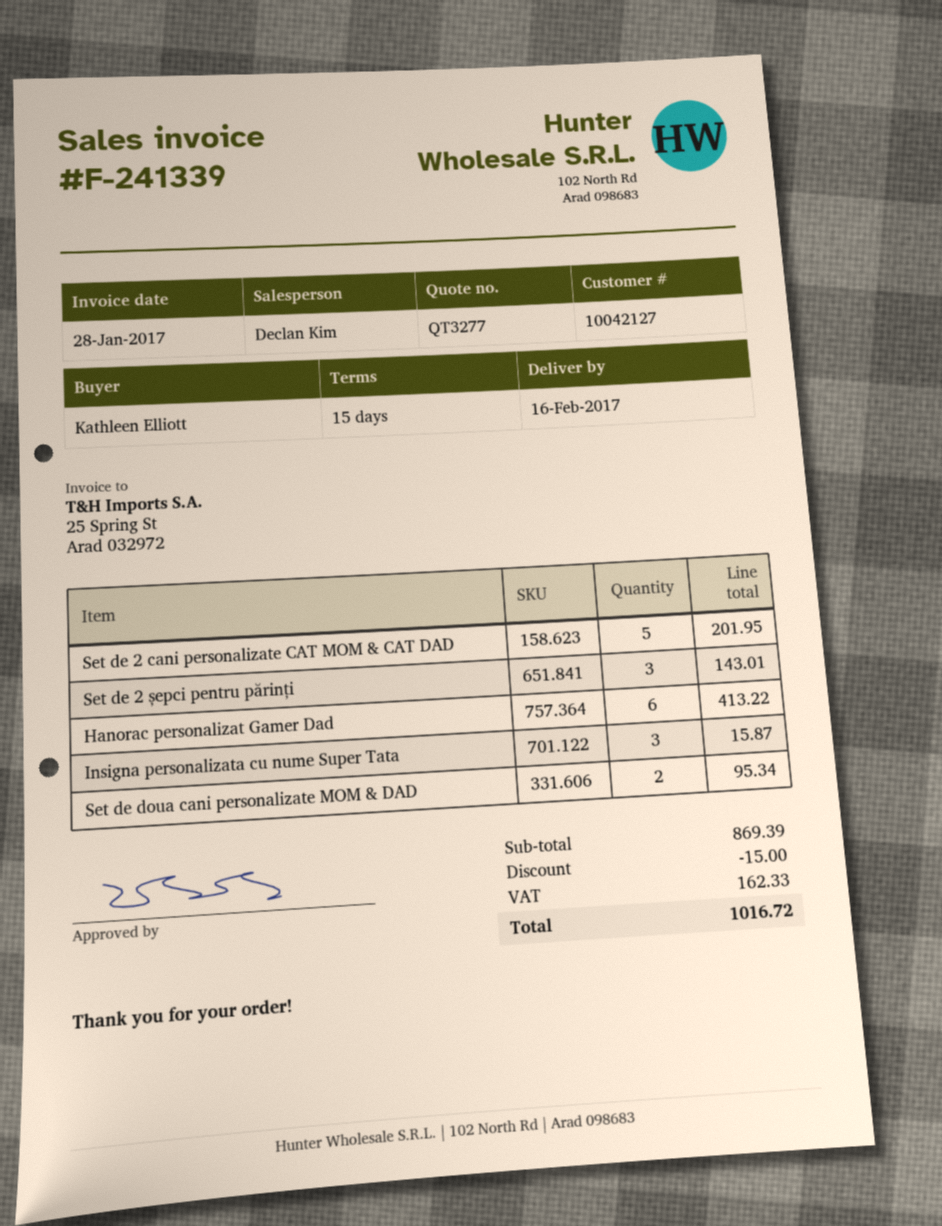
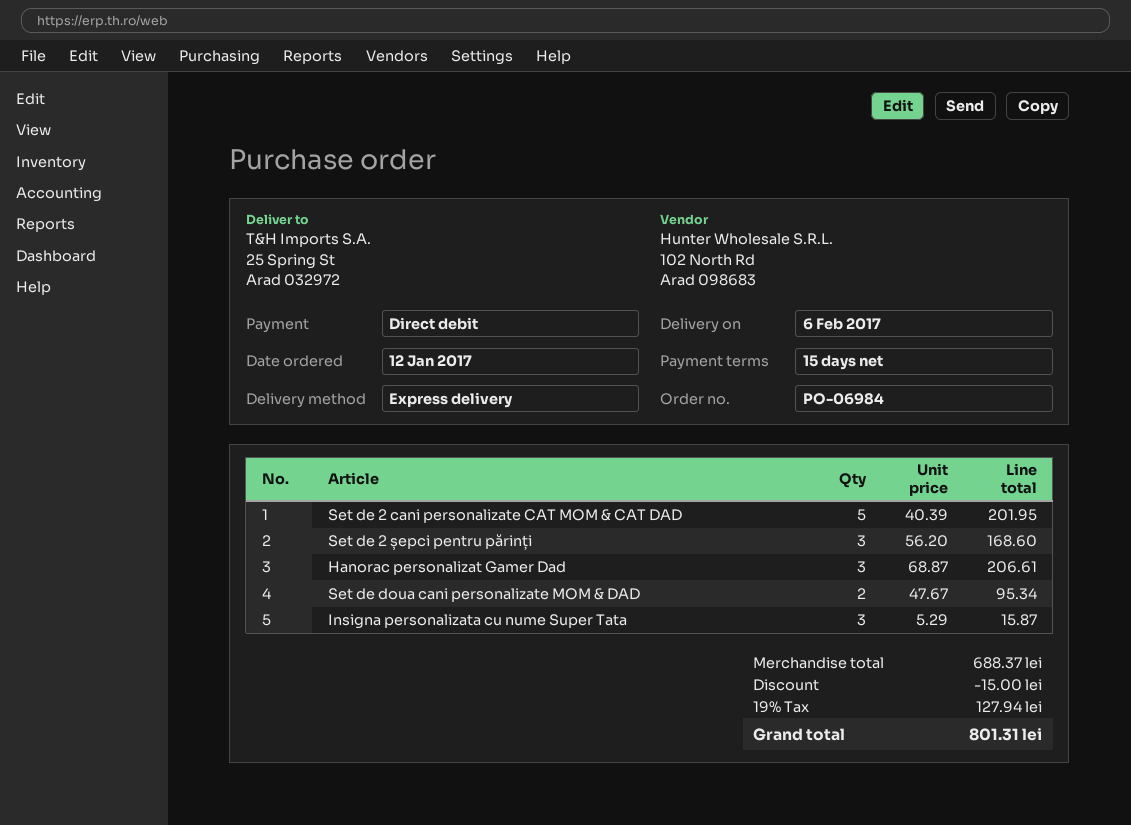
delivery date: 2017-02-16 -> 2017-02-06
Set de 2 șepci pentru părinți: 3 for 143.01 -> 3 for 168.60
Hanorac personalizat Gamer Dad: 6 for 413.22 -> 3 for 206.61
subtotal: 869.39 -> 688.37
tax: 162.33 -> 127.94
total: 1016.72 -> 801.31

